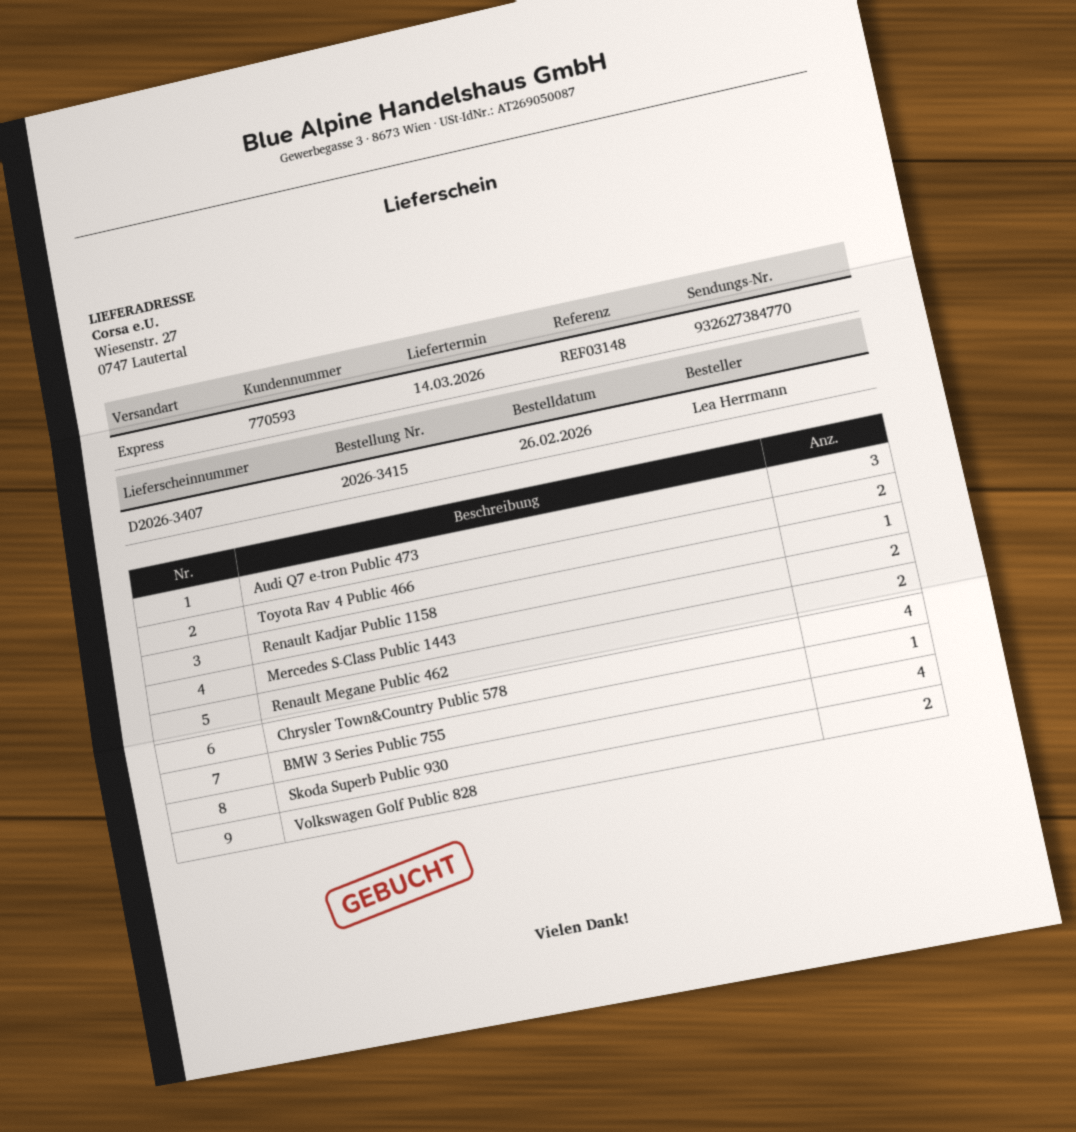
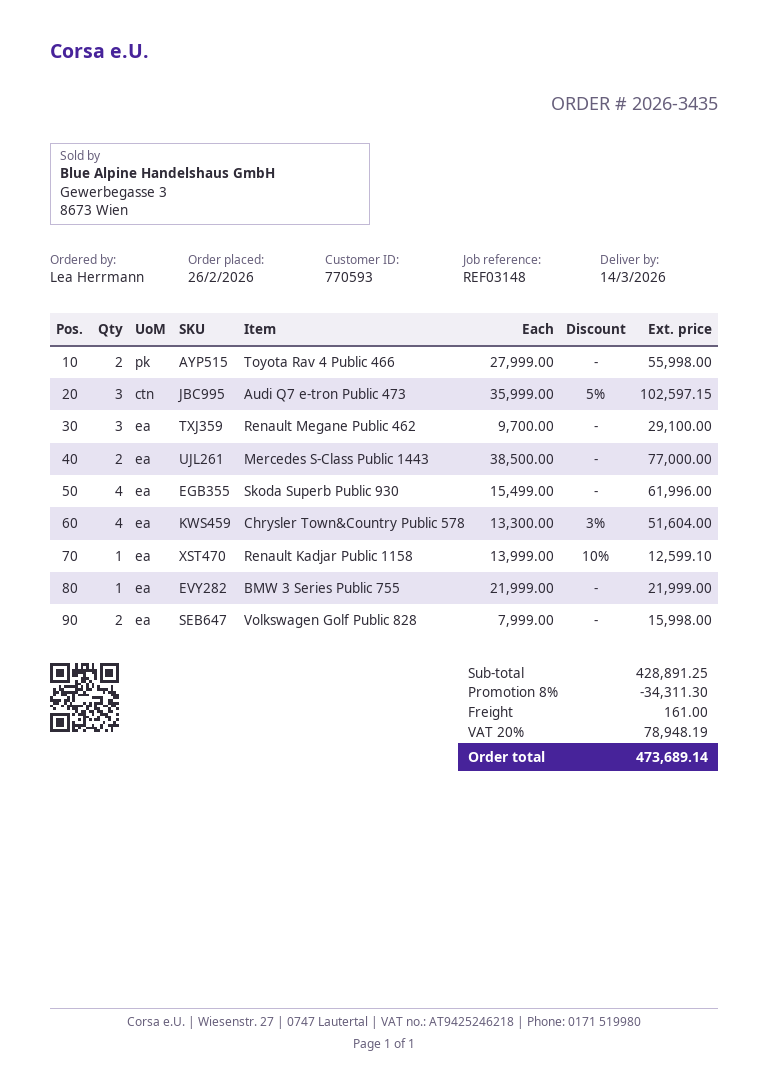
order number: 2026-3415 -> 2026-3435
Renault Megane Public 462: 2 -> 3

